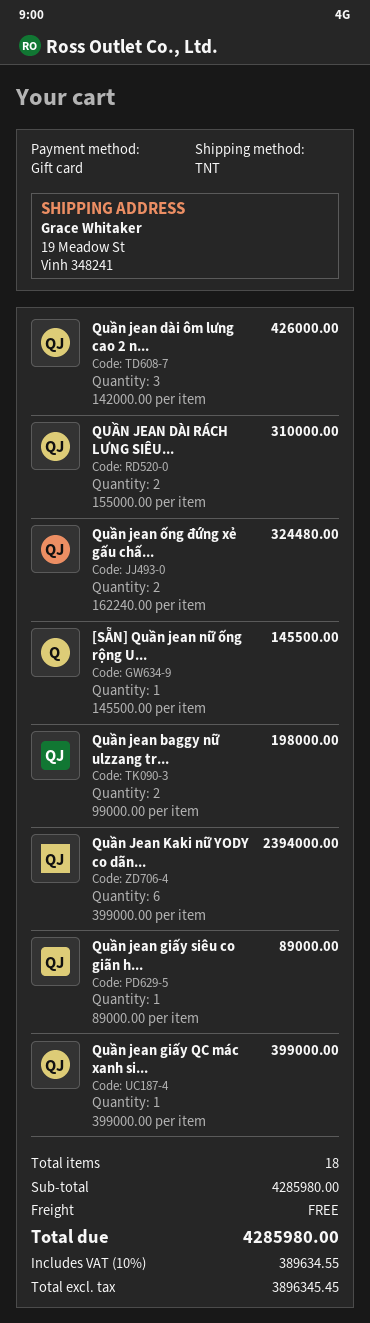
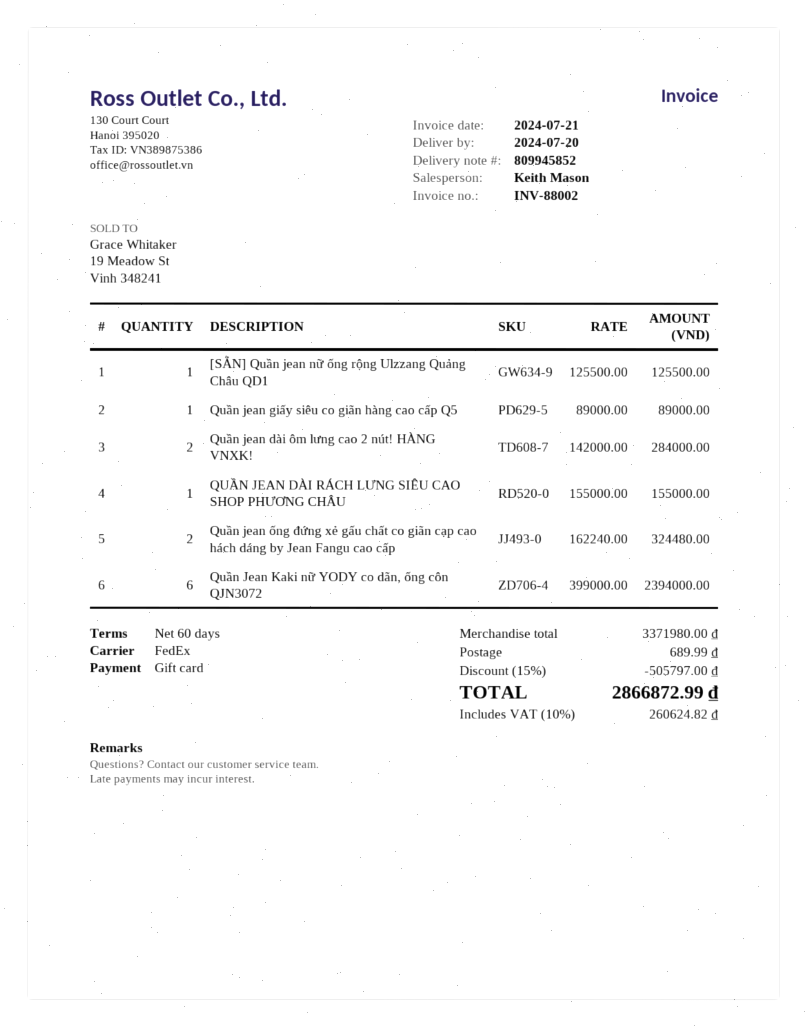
shipping method: TNT -> FedEx
Quần jean dài ôm lưng cao 2 n...: 3 x 142000.00 = 426000.00 -> 2 x 142000.00 = 284000.00
QUẦN JEAN DÀI RÁCH LƯNG SIÊU...: 2 x 155000.00 = 310000.00 -> 1 x 155000.00 = 155000.00
[SẴN] Quần jean nữ ống rộng U...: 1 x 145500.00 = 145500.00 -> 1 x 125500.00 = 125500.00
Quần jean baggy nữ ulzzang tr...: 2 x 99000.00 = 198000.00 -> none
Quần jean giấy QC mác xanh si...: 1 x 399000.00 = 399000.00 -> none
subtotal: 4285980.00 -> 3371980.00
discount: none -> 15% = 505797.00
shipping: 0.00 -> 689.99
tax: 10% = 389634.55 -> 10% = 260624.82
total: 4285980.00 -> 2866872.99

